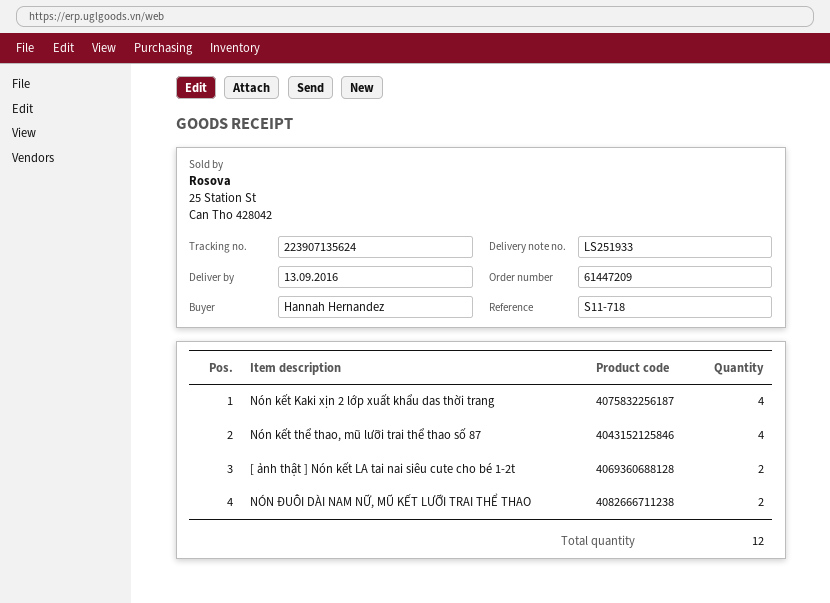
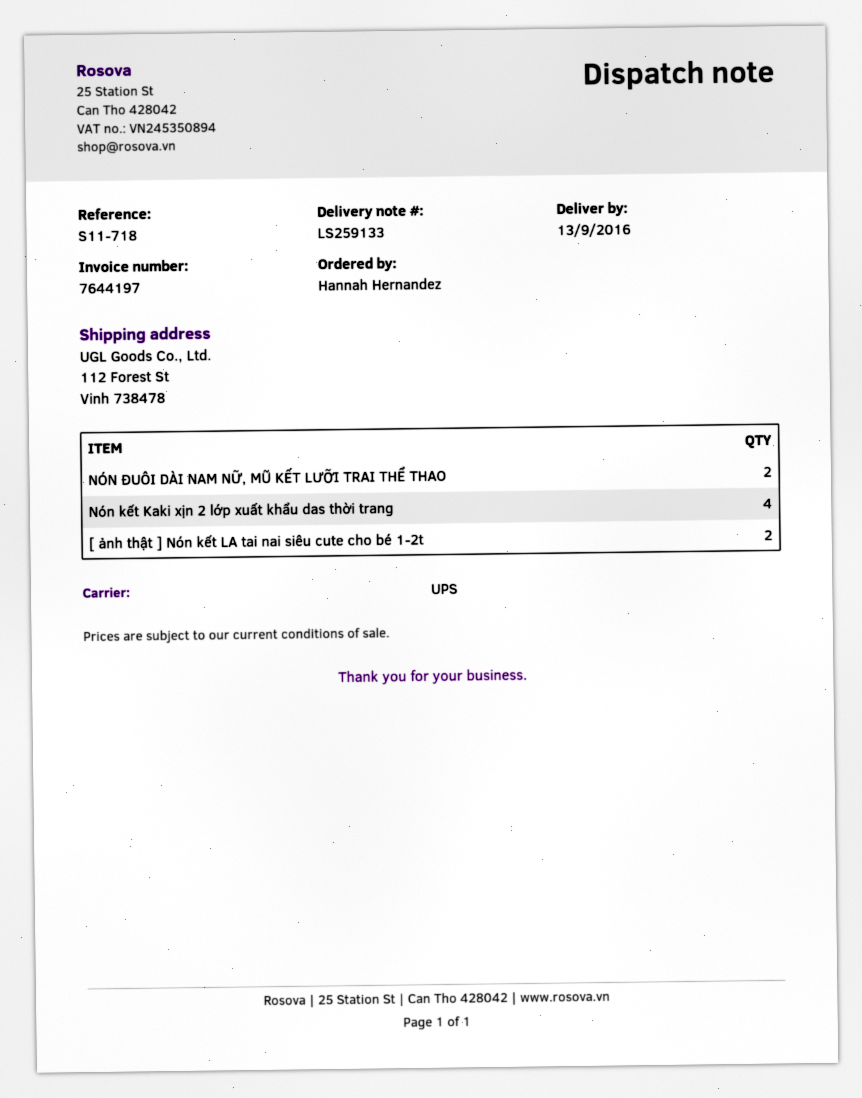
delivery note number: LS251933 -> LS259133
Nón kết thể thao, mũ lưỡi trai thể thao số 87: 4 -> none

